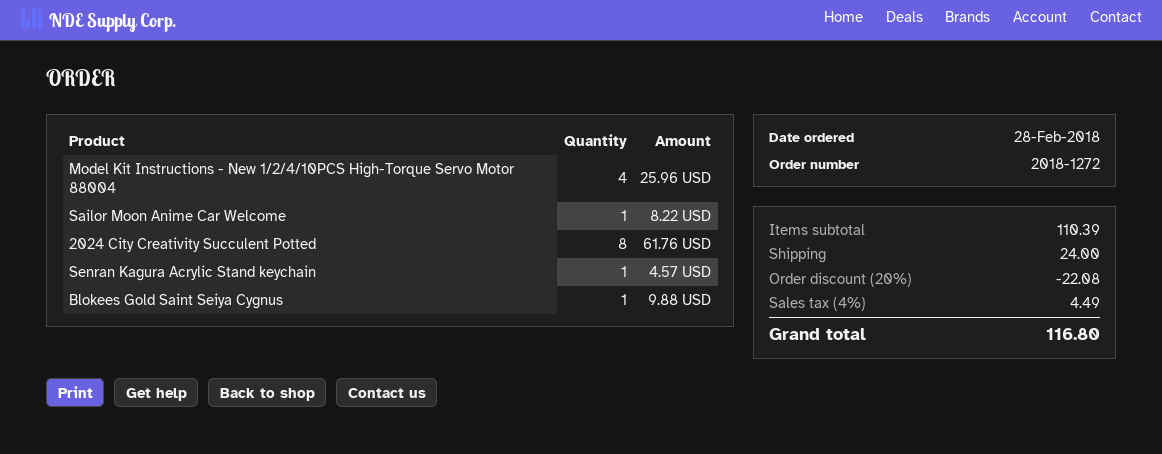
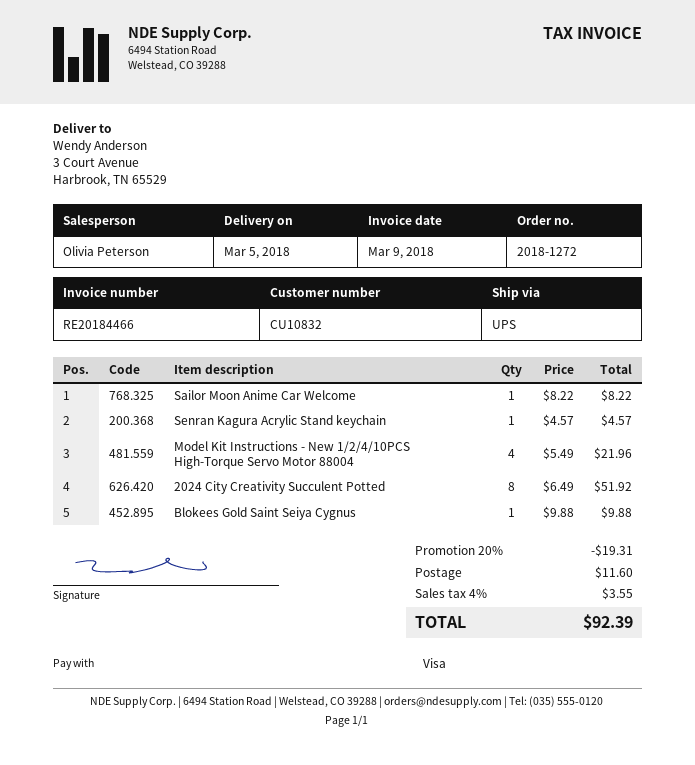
Model Kit Instructions - New 1/2/4/10PCS High-Torque Servo Motor 88004: 4 for 25.96 -> 4 for 21.96
2024 City Creativity Succulent Potted: 8 for 61.76 -> 8 for 51.92
discount: 20% = 22.08 -> 20% = 19.31
shipping: 24.00 -> 11.60
tax: 4% = 4.49 -> 4% = 3.55
total: 116.80 -> 92.39

